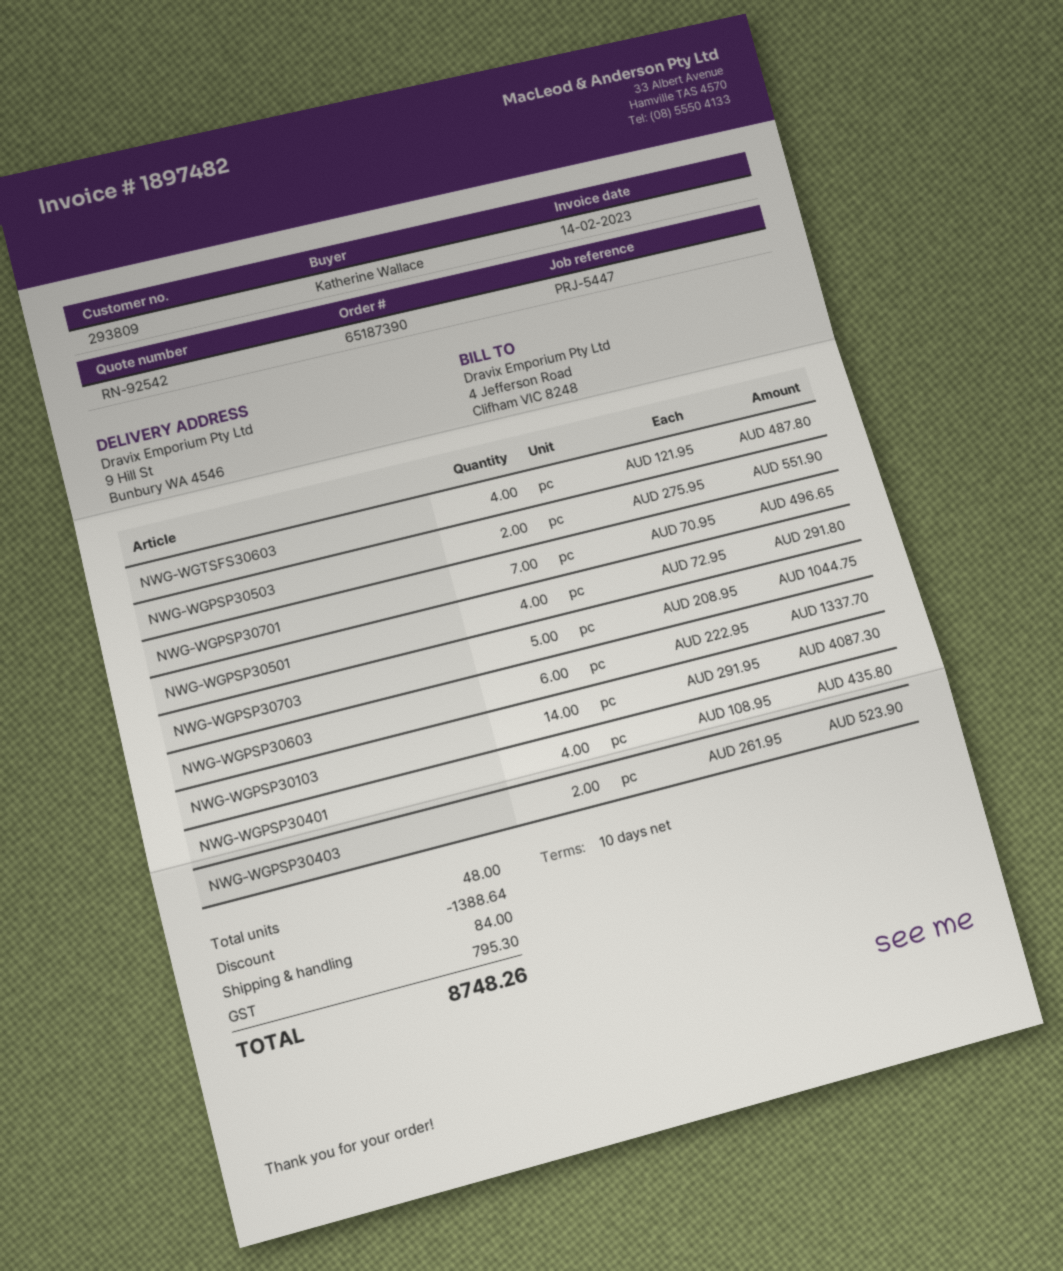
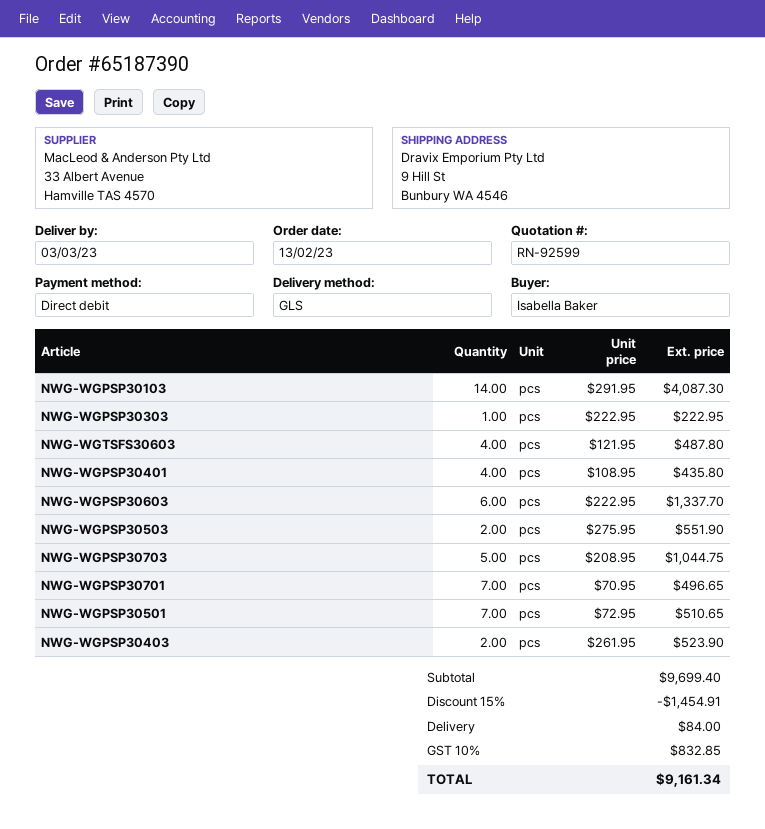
quote number: RN-92542 -> RN-92599
ordered by: Katherine Wallace -> Isabella Baker
NWG-WGPSP30501: 4 x 72.95 = 291.80 -> 7 x 72.95 = 510.65
NWG-WGPSP30303: none -> 1 x 222.95 = 222.95
discount: 1388.64 -> 1454.91
tax: 795.30 -> 832.85
total: 8748.26 -> 9161.34

